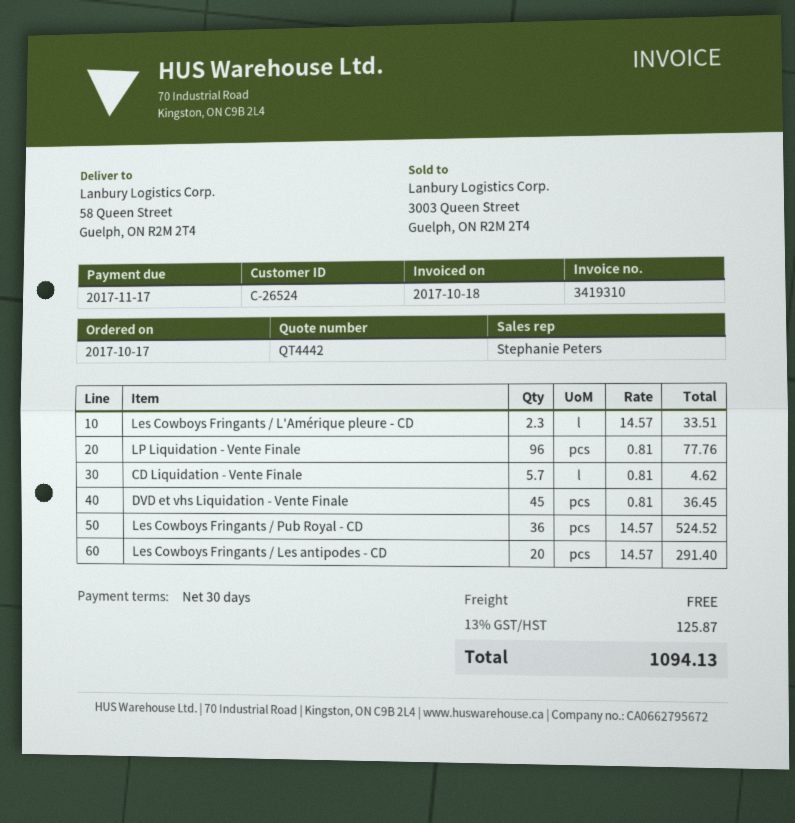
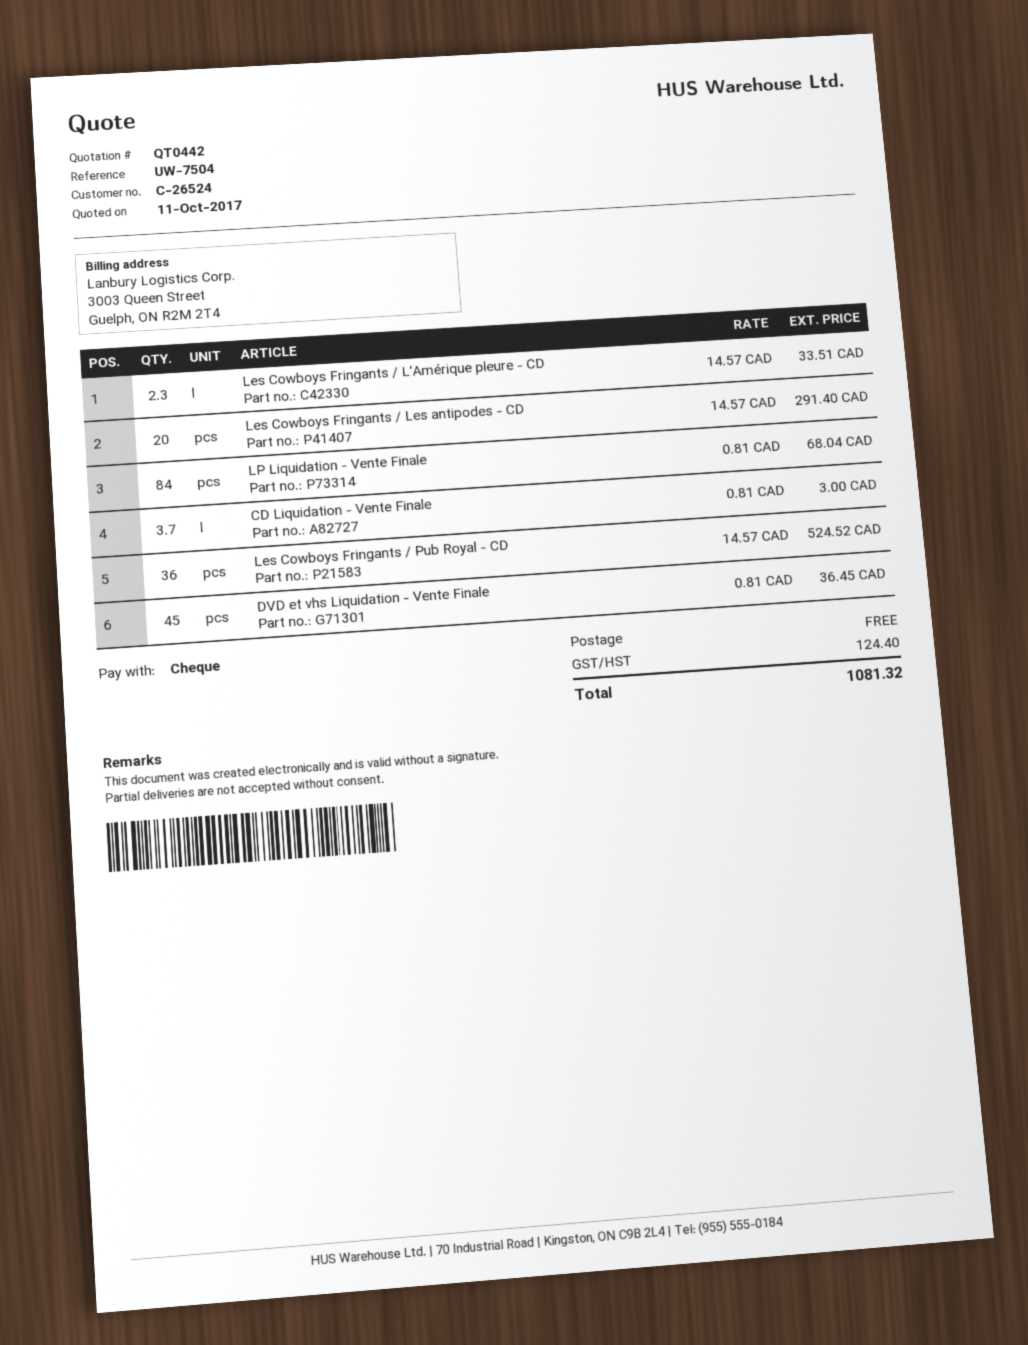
quote number: QT4442 -> QT0442
LP Liquidation - Vente Finale: 96 x 0.81 = 77.76 -> 84 x 0.81 = 68.04
CD Liquidation - Vente Finale: 5.7 x 0.81 = 4.62 -> 3.7 x 0.81 = 3.00
tax: 125.87 -> 124.40
total: 1094.13 -> 1081.32

